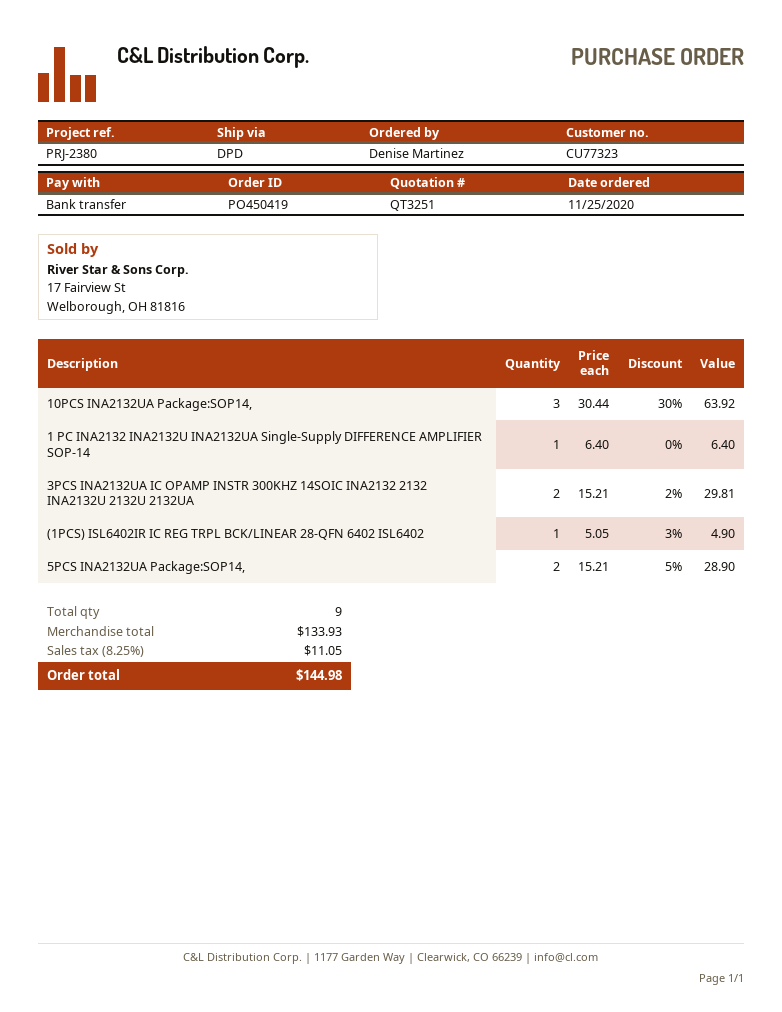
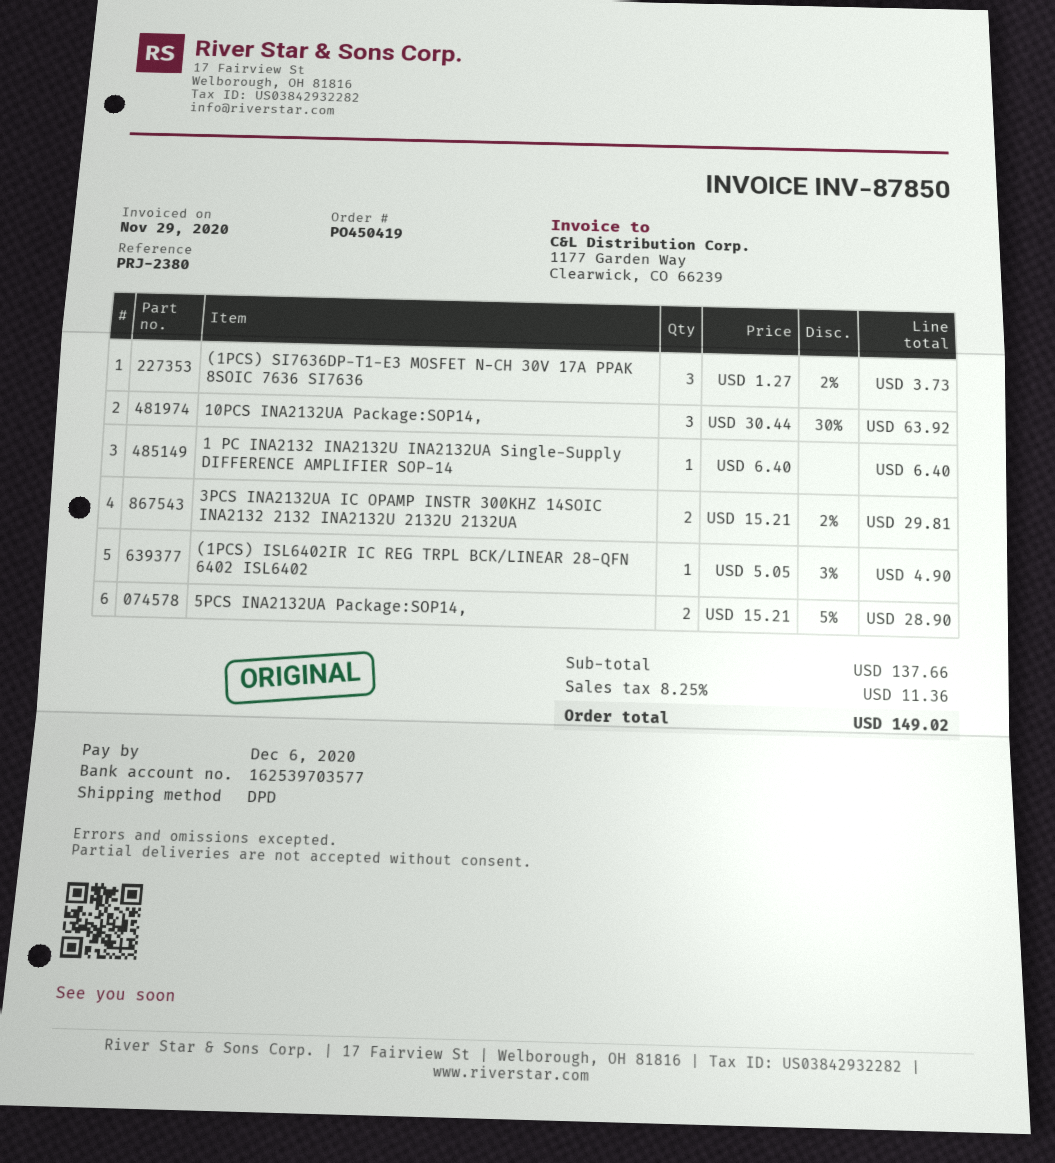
(1PCS) SI7636DP-T1-E3 MOSFET N-CH 30V 17A PPAK 8SOIC 7636 SI7636: none -> 3 x 1.27 - 2% = 3.73
subtotal: 133.93 -> 137.66
tax: 8.25% = 11.05 -> 8.25% = 11.36
total: 144.98 -> 149.02

